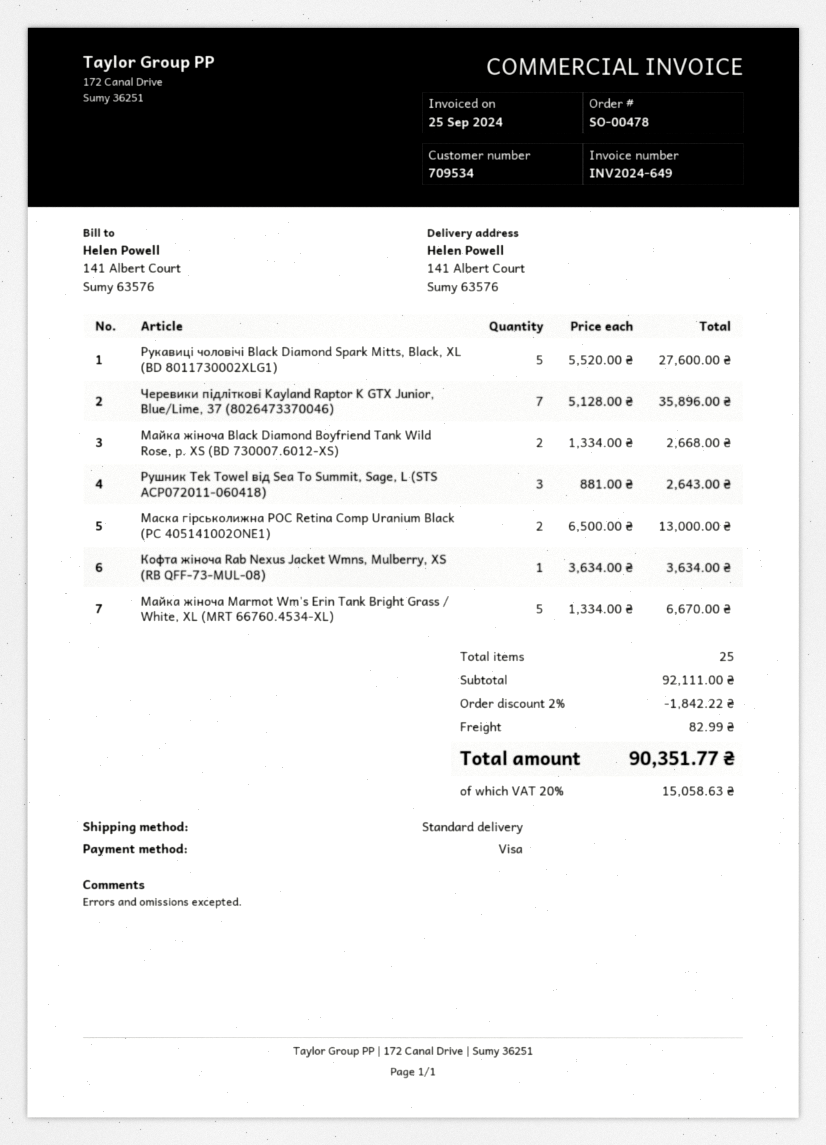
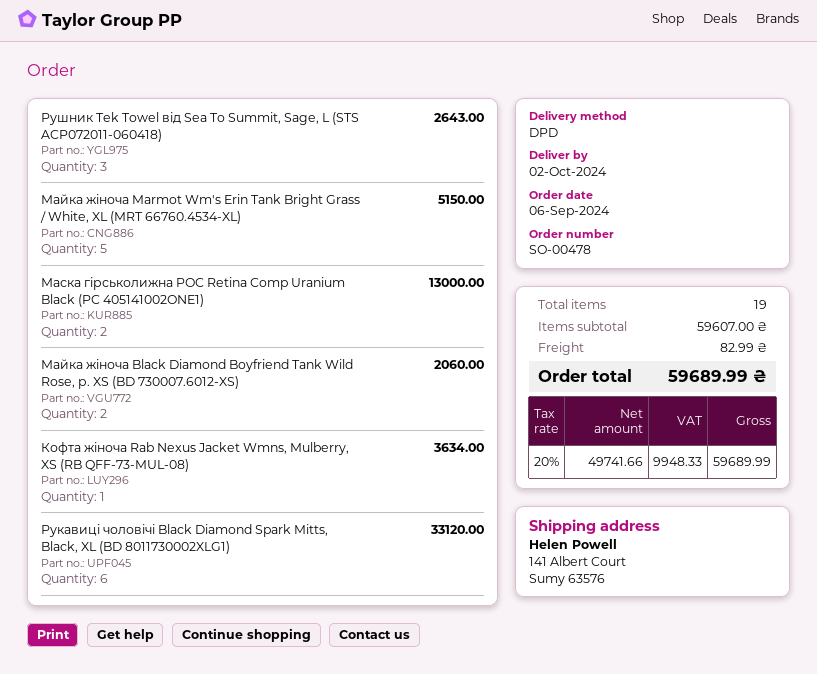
shipping method: standard -> DPD
Рукавиці чоловічі Black Diamond Spark Mitts, Black, XL (BD 8011730002XLG1): 5 for 27600.00 -> 6 for 33120.00
Черевики підліткові Kayland Raptor K GTX Junior, Blue/Lime, 37 (8026473370046): 7 for 35896.00 -> none
Майка жіноча Black Diamond Boyfriend Tank Wild Rose, р. XS (BD 730007.6012-XS): 2 for 2668.00 -> 2 for 2060.00
Майка жіноча Marmot Wm's Erin Tank Bright Grass / White, XL (MRT 66760.4534-XL): 5 for 6670.00 -> 5 for 5150.00
total quantity: 25 -> 19
subtotal: 92111.00 -> 59607.00
discount: 2% = 1842.22 -> none
tax: 20% = 15058.63 -> 20% = 9948.33
total: 90351.77 -> 59689.99

